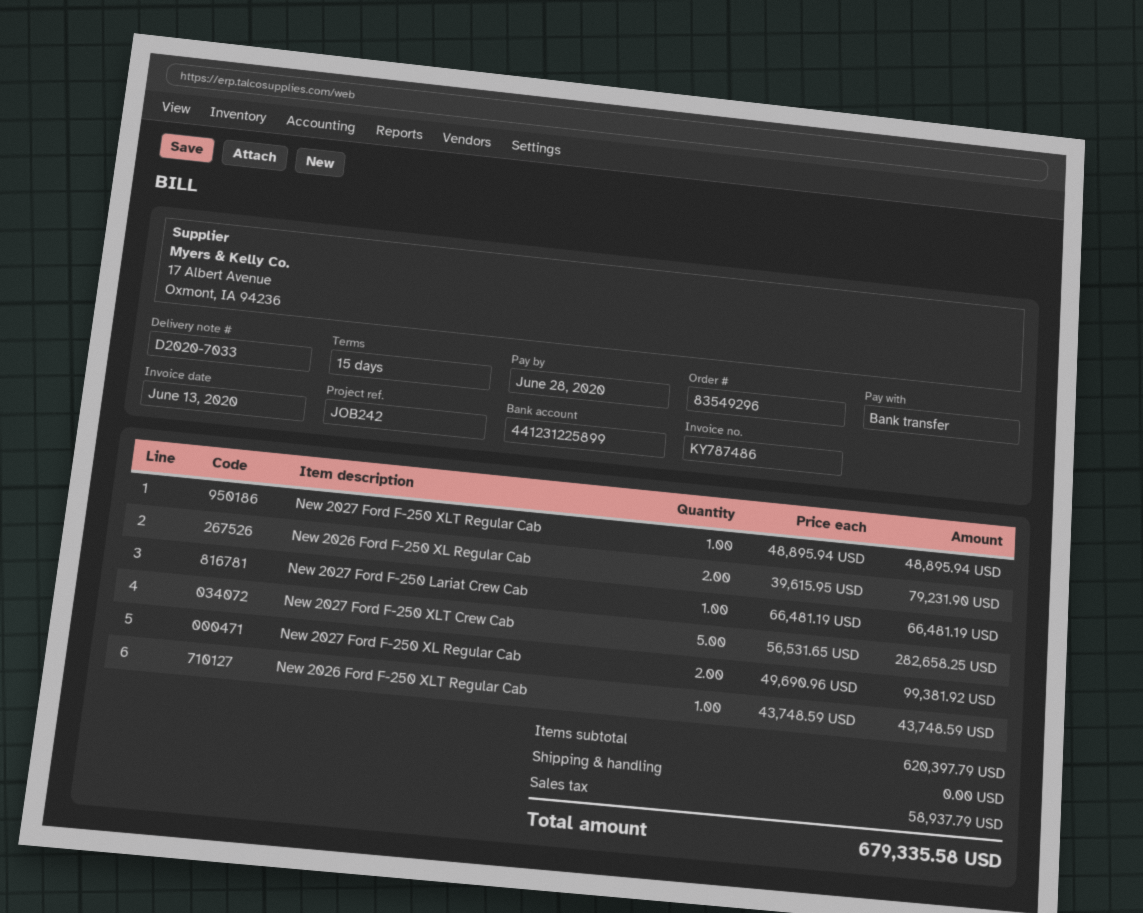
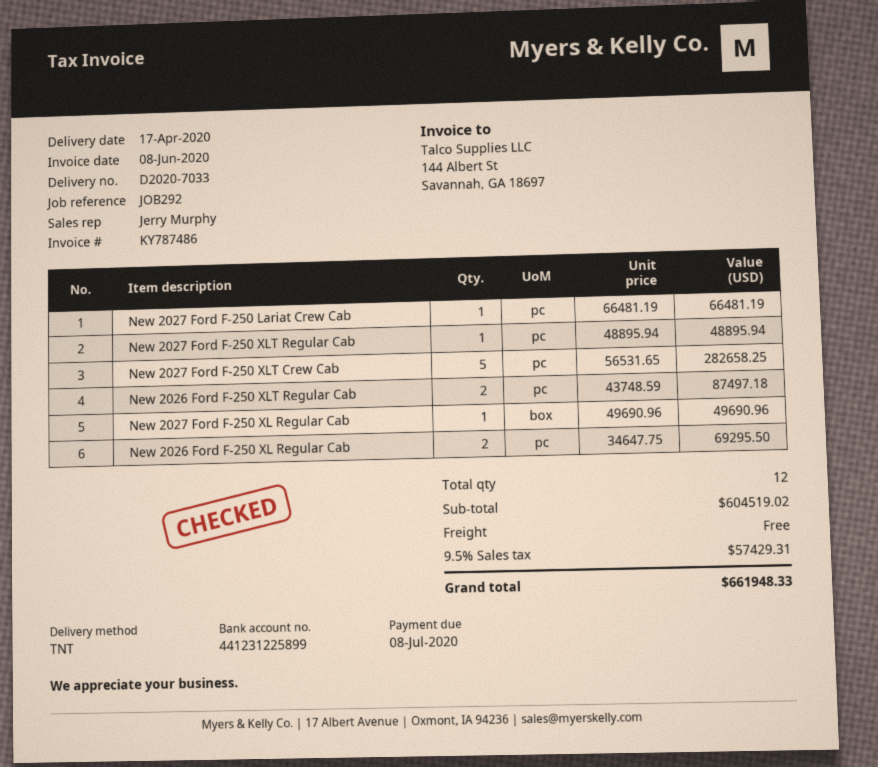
invoice date: 2020-06-13 -> 2020-06-08
due date: 2020-06-28 -> 2020-07-08
reference: JOB242 -> JOB292
New 2026 Ford F-250 XL Regular Cab: 2 x 39615.95 = 79231.90 -> 2 x 34647.75 = 69295.50
New 2027 Ford F-250 XL Regular Cab: 2 x 49690.96 = 99381.92 -> 1 x 49690.96 = 49690.96
New 2026 Ford F-250 XLT Regular Cab: 1 x 43748.59 = 43748.59 -> 2 x 43748.59 = 87497.18
subtotal: 620397.79 -> 604519.02
tax: 58937.79 -> 57429.31
total: 679335.58 -> 661948.33

